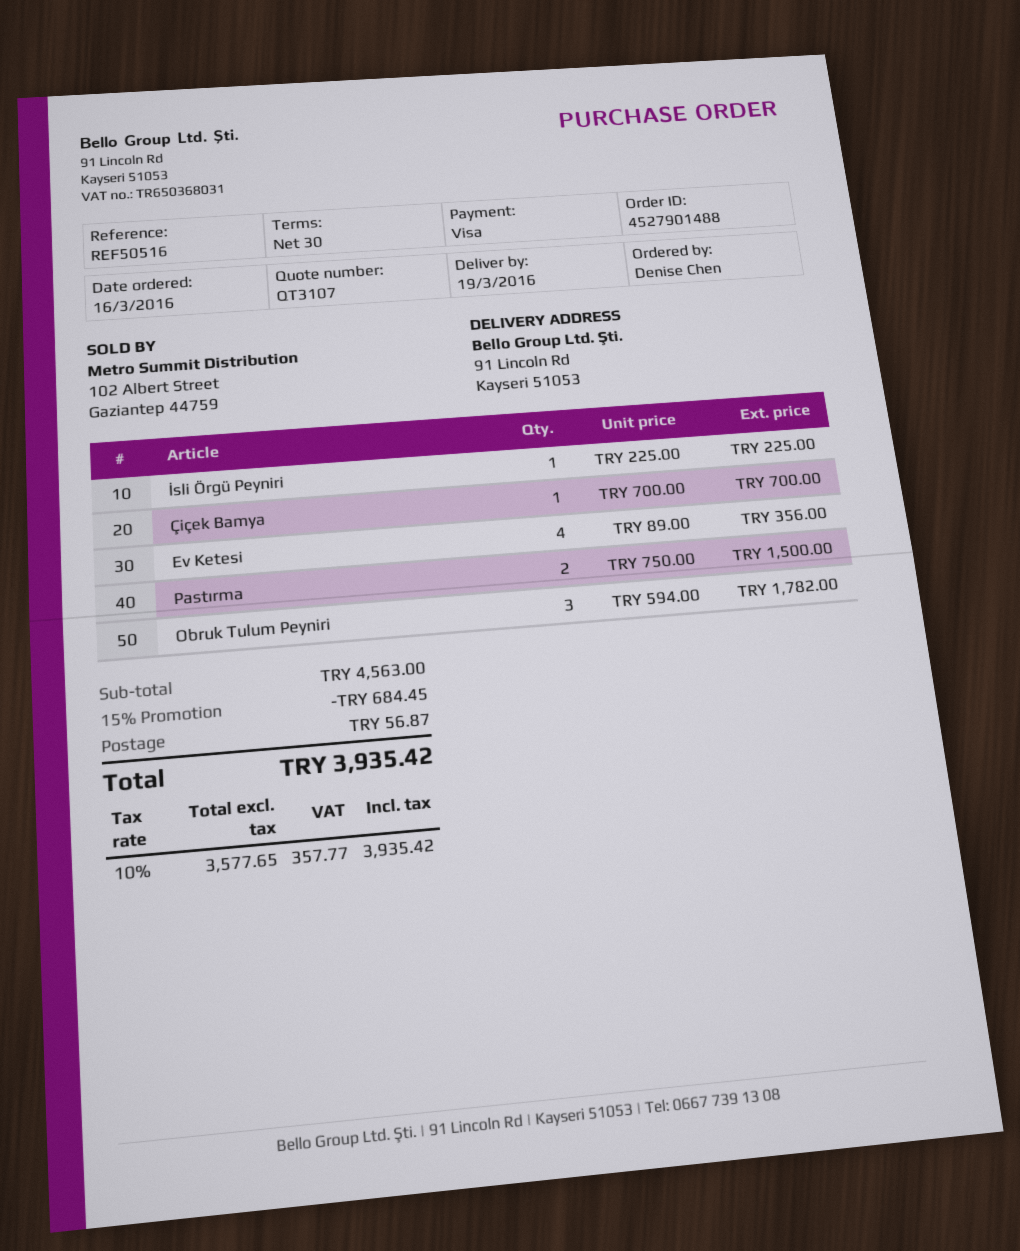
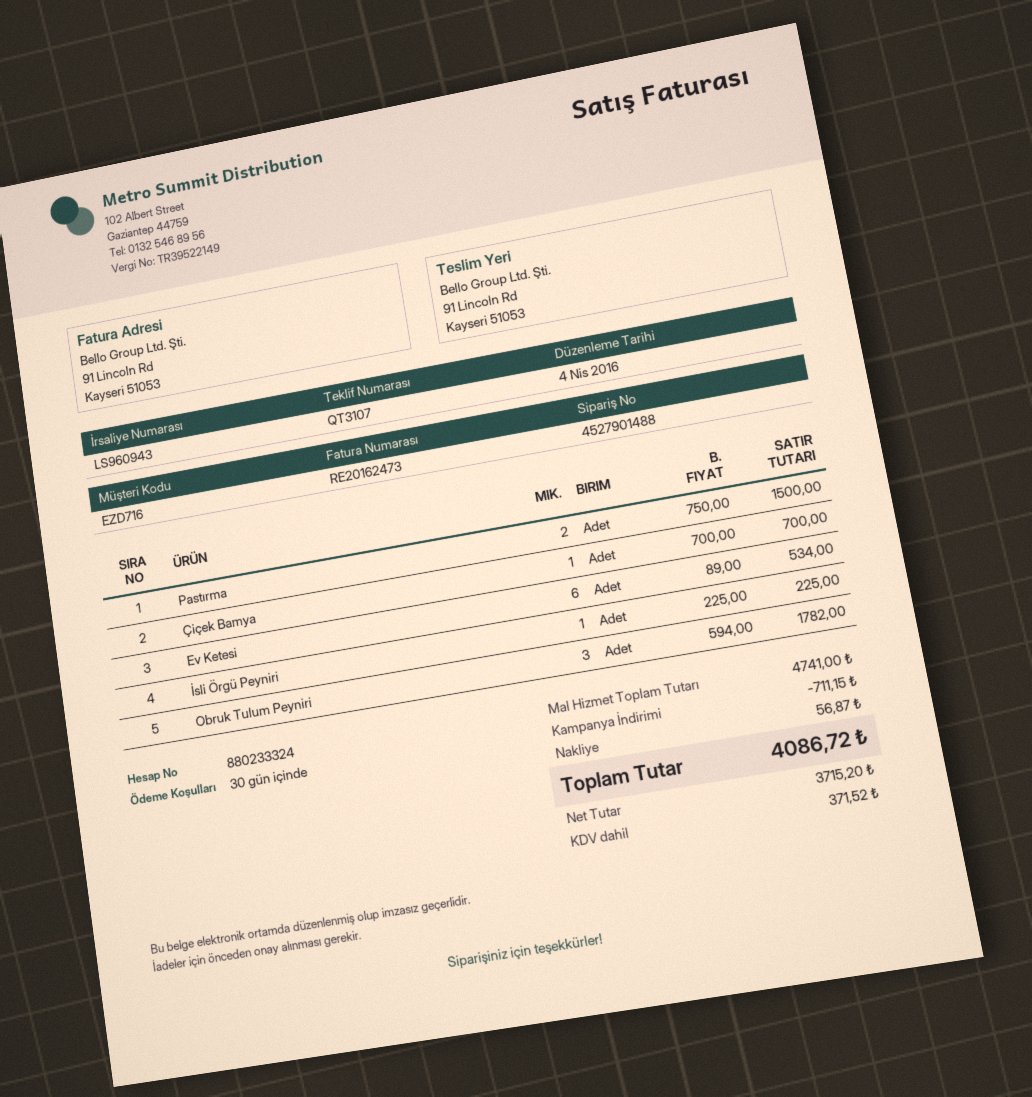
Ev Ketesi: 4 x 89.00 = 356.00 -> 6 x 89.00 = 534.00
subtotal: 4563.00 -> 4741.00
discount: 684.45 -> 711.15
net: 3577.65 -> 3715.20
tax: 357.77 -> 371.52
total: 3935.42 -> 4086.72

